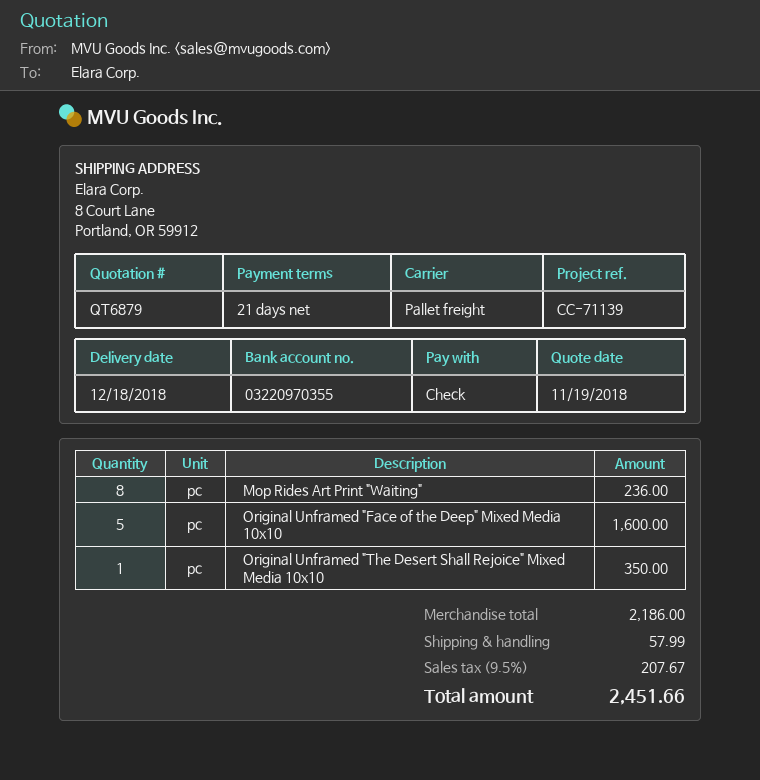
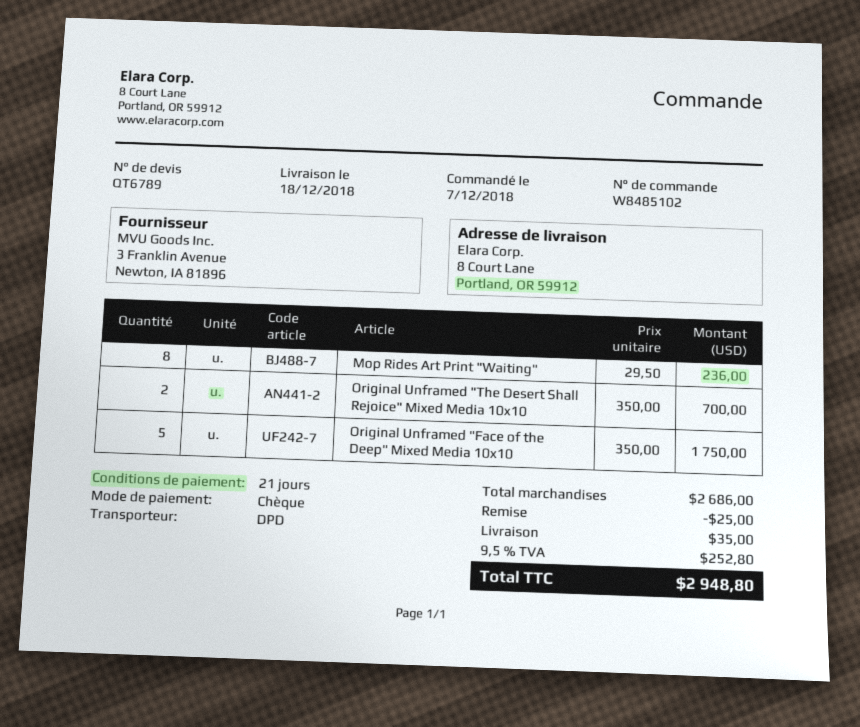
quote number: QT6879 -> QT6789
shipping method: pallet freight -> DPD
Original Unframed "Face of the Deep" Mixed Media 10x10: 5 for 1600.00 -> 5 for 1750.00
Original Unframed "The Desert Shall Rejoice" Mixed Media 10x10: 1 for 350.00 -> 2 for 700.00
subtotal: 2186.00 -> 2686.00
discount: none -> 25.00
shipping: 57.99 -> 35.00
tax: 9.5% = 207.67 -> 9.5% = 252.80
total: 2451.66 -> 2948.80

